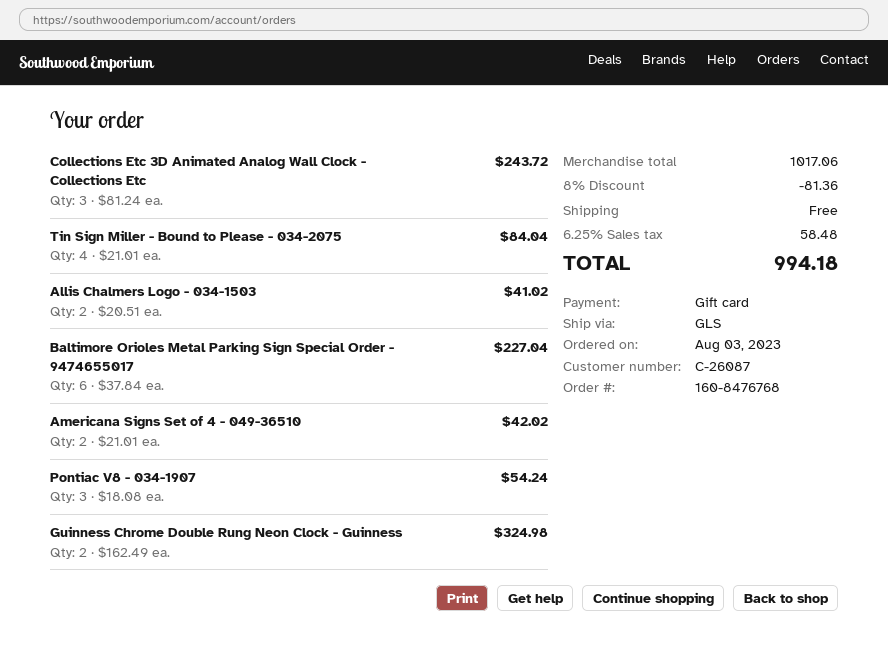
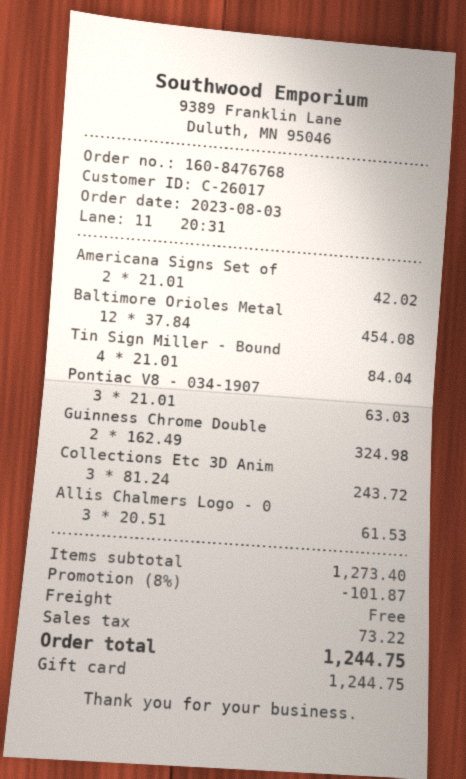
customer number: C-26087 -> C-26017
Allis Chalmers Logo - 034-1503: 2 x 20.51 = 41.02 -> 3 x 20.51 = 61.53
Baltimore Orioles Metal Parking Sign Special Order - 9474655017: 6 x 37.84 = 227.04 -> 12 x 37.84 = 454.08
Pontiac V8 - 034-1907: 3 x 18.08 = 54.24 -> 3 x 21.01 = 63.03
subtotal: 1017.06 -> 1273.40
discount: 8% = 81.36 -> 8% = 101.87
tax: 58.48 -> 73.22
total: 994.18 -> 1244.75

